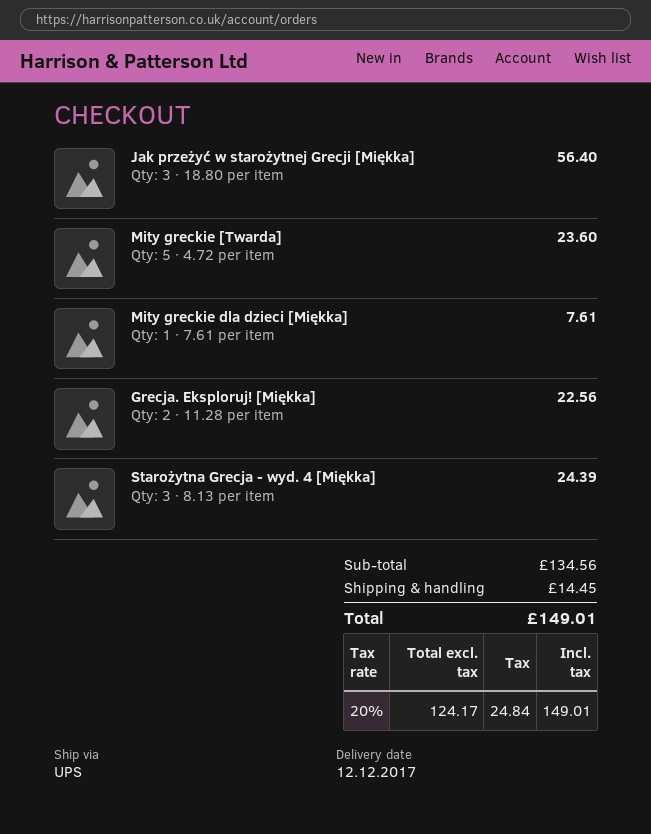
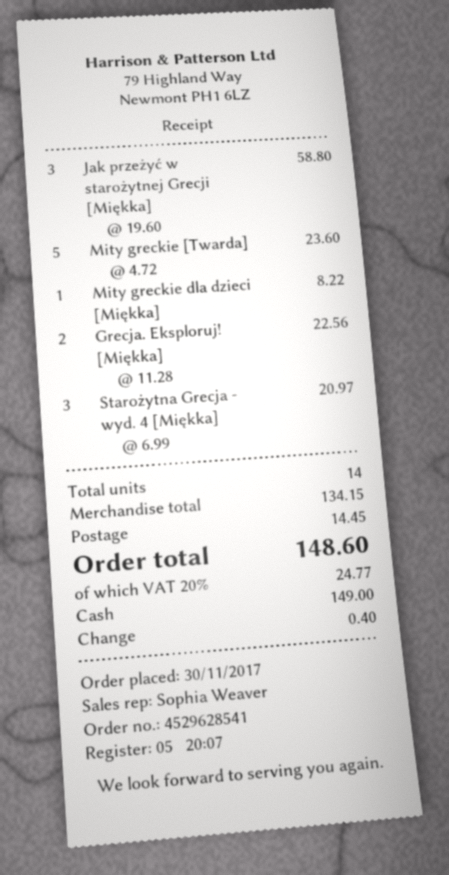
Jak przeżyć w starożytnej Grecji [Miękka]: 3 x 18.80 = 56.40 -> 3 x 19.60 = 58.80
Mity greckie dla dzieci [Miękka]: 1 x 7.61 = 7.61 -> 1 x 8.22 = 8.22
Starożytna Grecja - wyd. 4 [Miękka]: 3 x 8.13 = 24.39 -> 3 x 6.99 = 20.97
subtotal: 134.56 -> 134.15
tax: 20% = 24.84 -> 20% = 24.77
total: 149.01 -> 148.60

